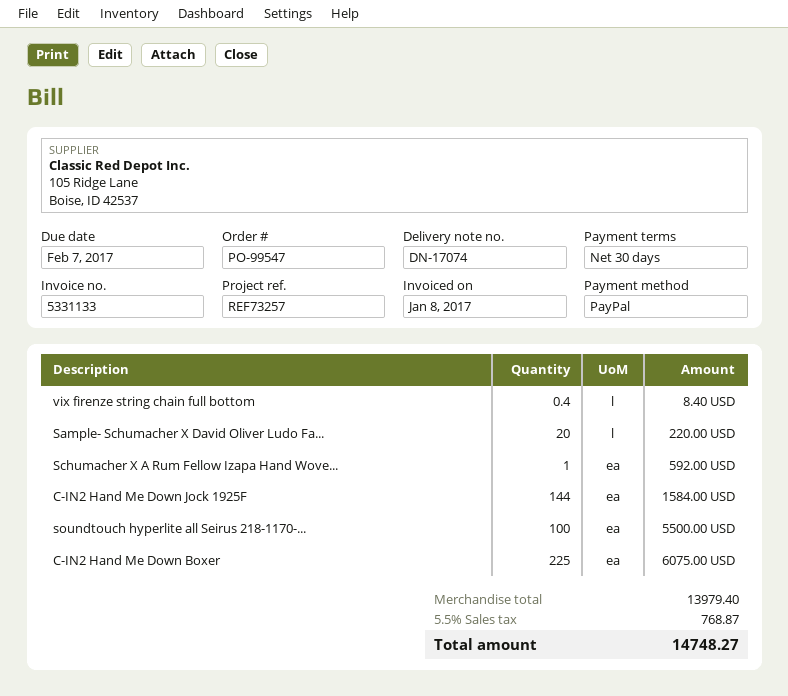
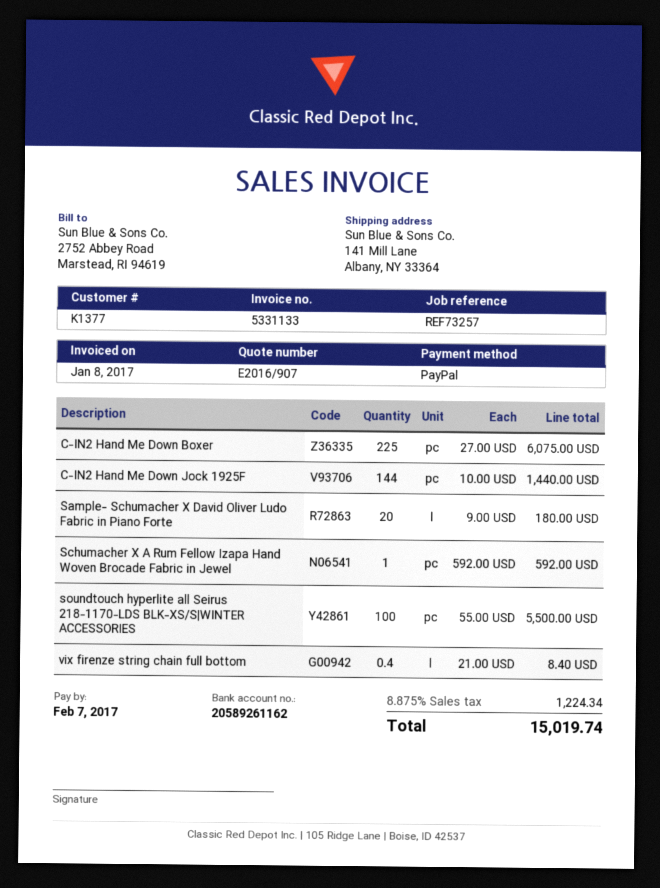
Sample- Schumacher X David Oliver Ludo Fa...: 20 for 220.00 -> 20 for 180.00
C-IN2 Hand Me Down Jock 1925F: 144 for 1584.00 -> 144 for 1440.00
tax: 5.5% = 768.87 -> 8.875% = 1224.34
total: 14748.27 -> 15019.74

